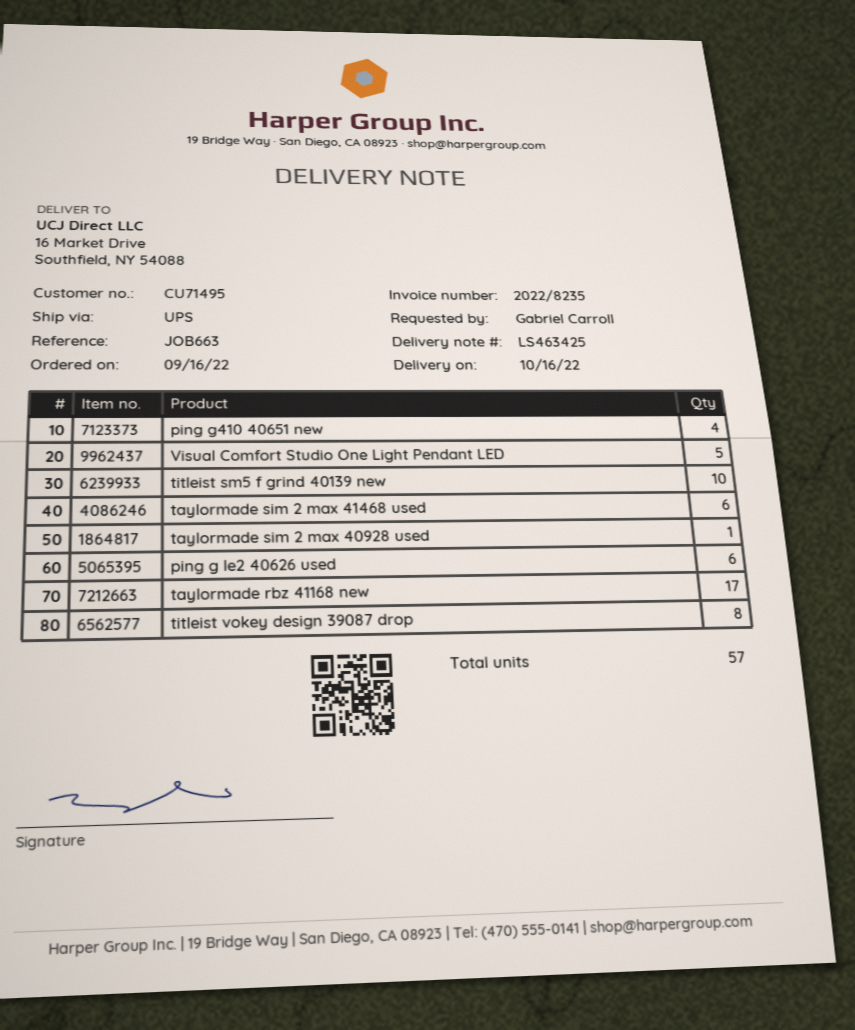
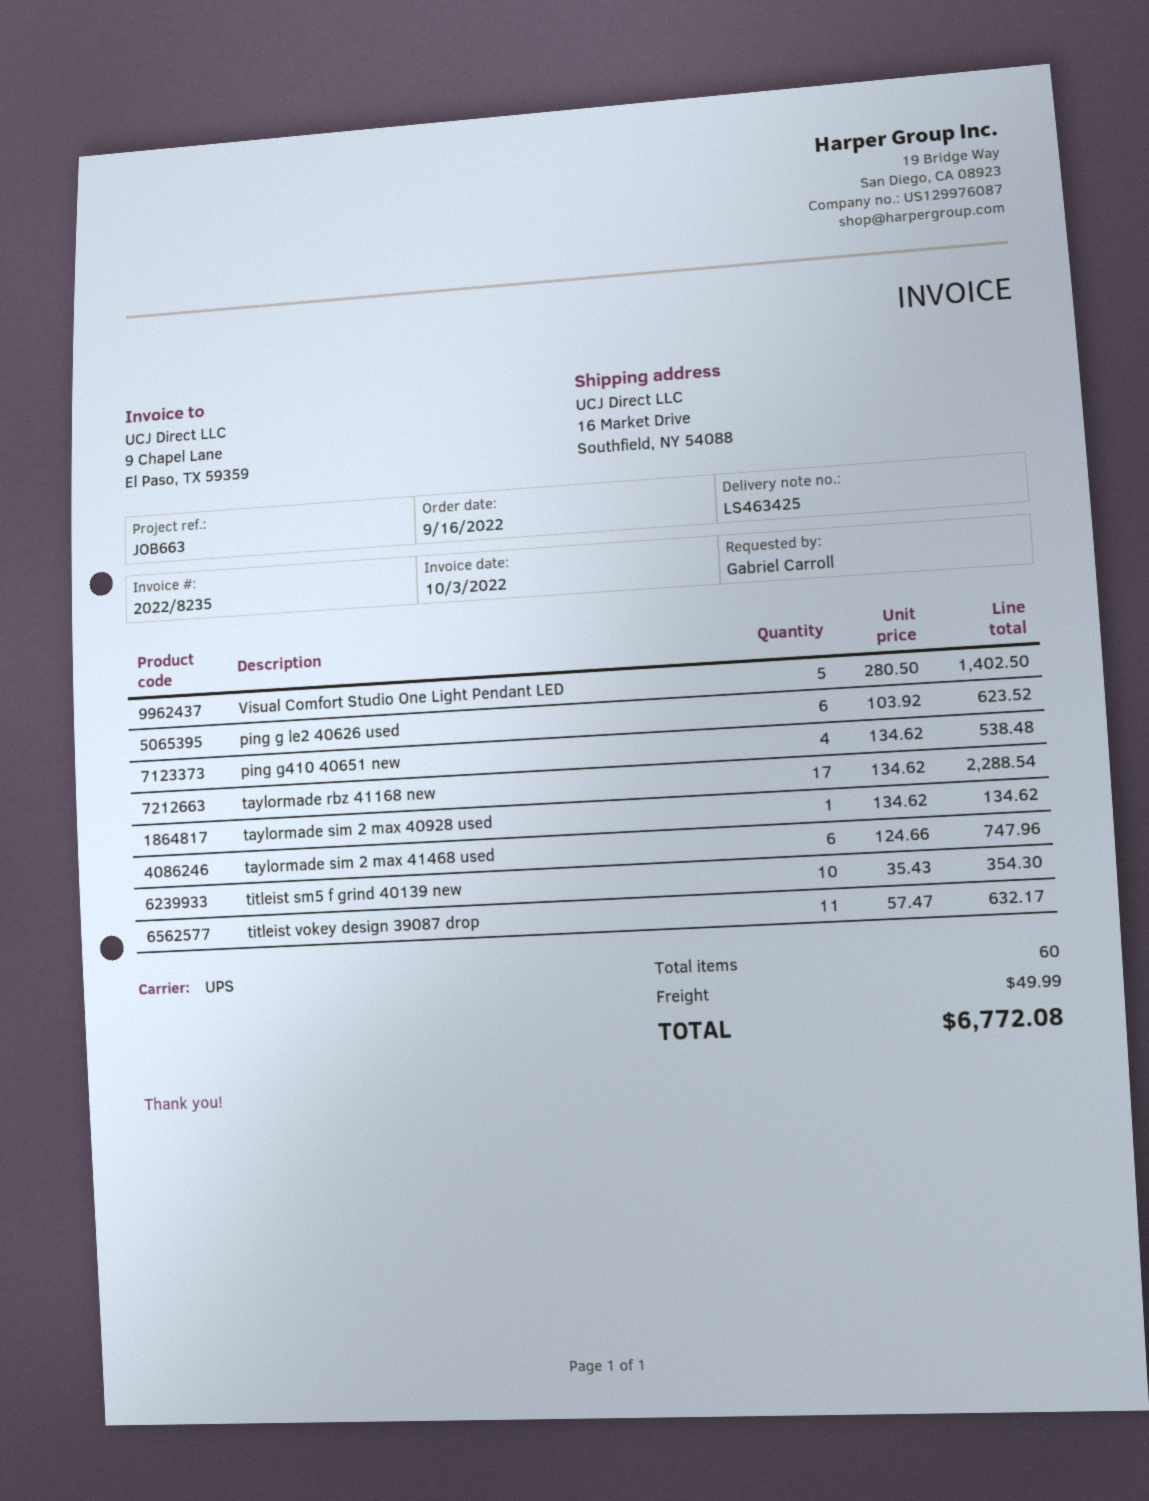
titleist vokey design 39087 drop: 8 -> 11
total quantity: 57 -> 60

